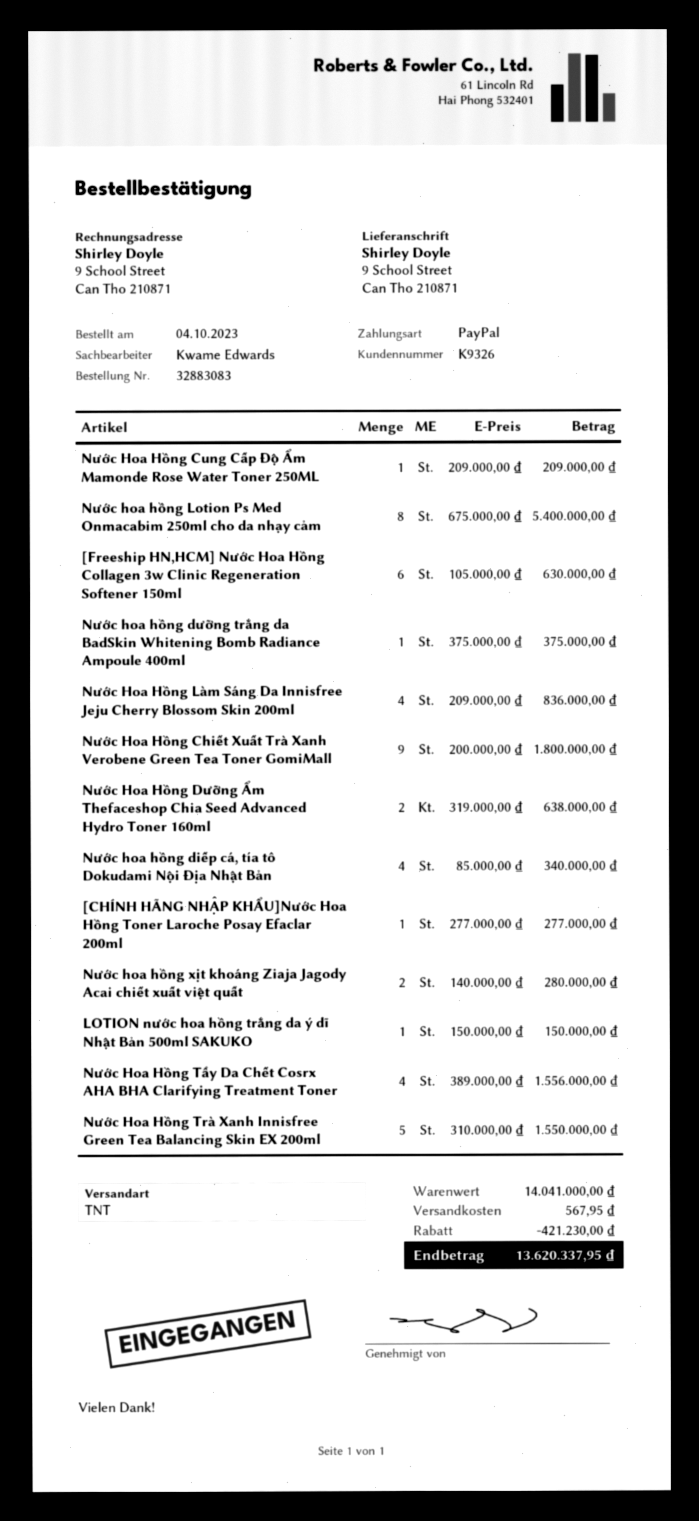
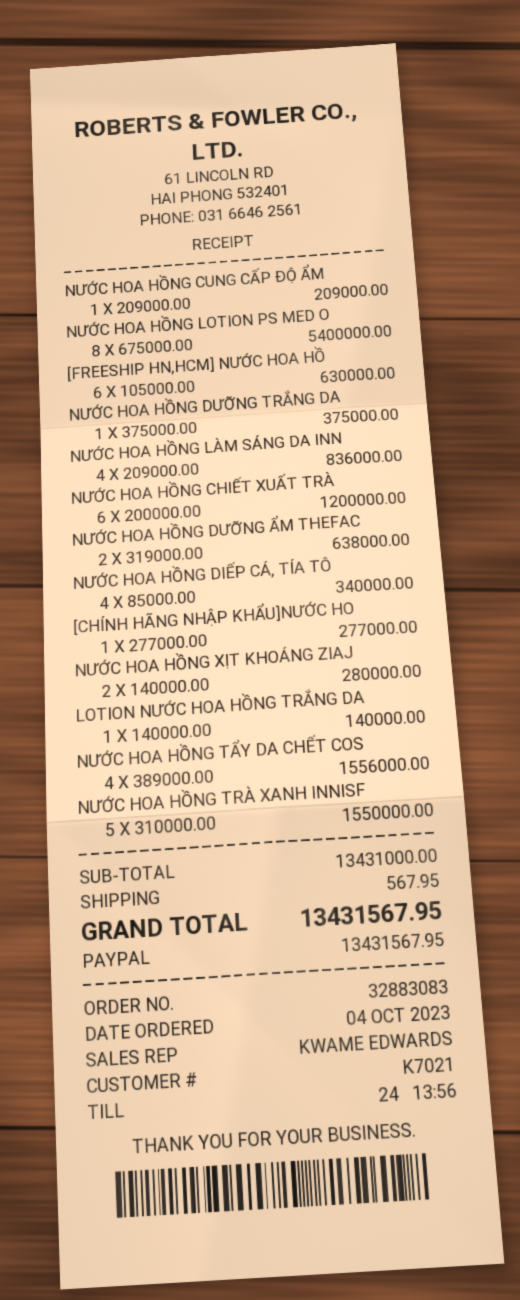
customer number: K9326 -> K7021
Nước Hoa Hồng Chiết Xuất Trà Xanh Verobene Green Tea Toner GomiMall: 9 x 200000.00 = 1800000.00 -> 6 x 200000.00 = 1200000.00
LOTION nước hoa hồng trắng da ý dĩ Nhật Bản 500ml SAKUKO: 1 x 150000.00 = 150000.00 -> 1 x 140000.00 = 140000.00
subtotal: 14041000.00 -> 13431000.00
discount: 421230.00 -> none
total: 13620337.95 -> 13431567.95

